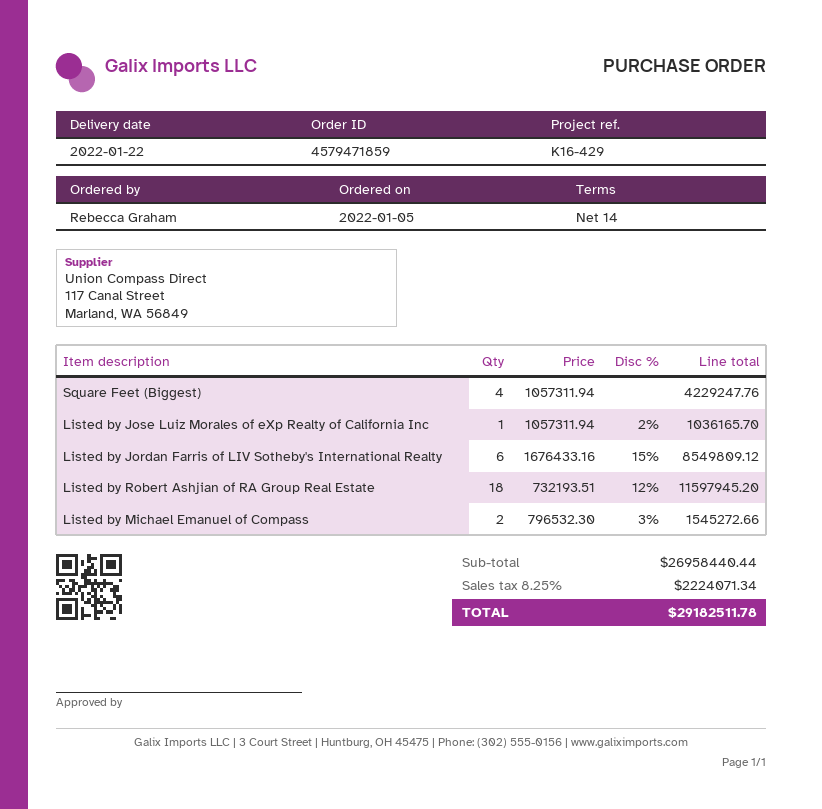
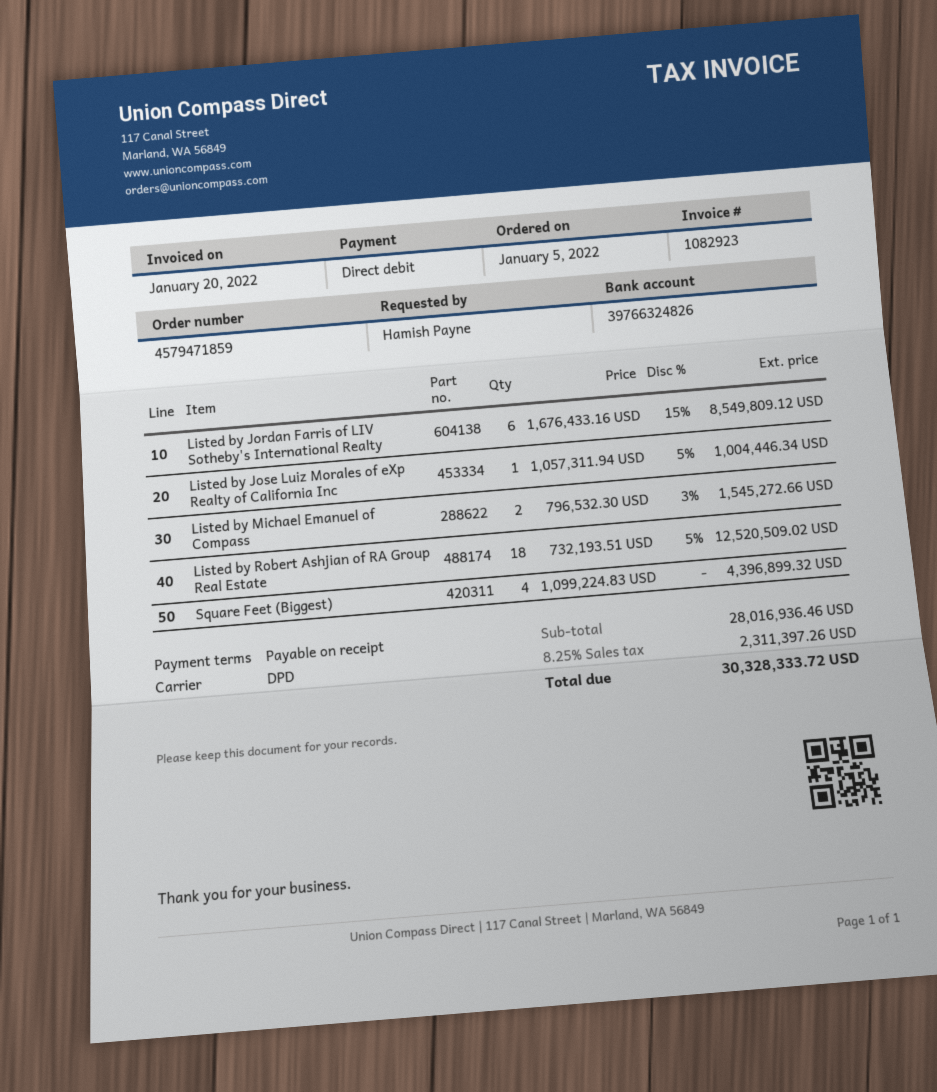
payment terms: 14 days -> on receipt
ordered by: Rebecca Graham -> Hamish Payne
Square Feet (Biggest): 4 x 1057311.94 = 4229247.76 -> 4 x 1099224.83 = 4396899.32
Listed by Jose Luiz Morales of eXp Realty of California Inc: 1 x 1057311.94 - 2% = 1036165.70 -> 1 x 1057311.94 - 5% = 1004446.34
Listed by Robert Ashjian of RA Group Real Estate: 18 x 732193.51 - 12% = 11597945.20 -> 18 x 732193.51 - 5% = 12520509.02
subtotal: 26958440.44 -> 28016936.46
tax: 8.25% = 2224071.34 -> 8.25% = 2311397.26
total: 29182511.78 -> 30328333.72

